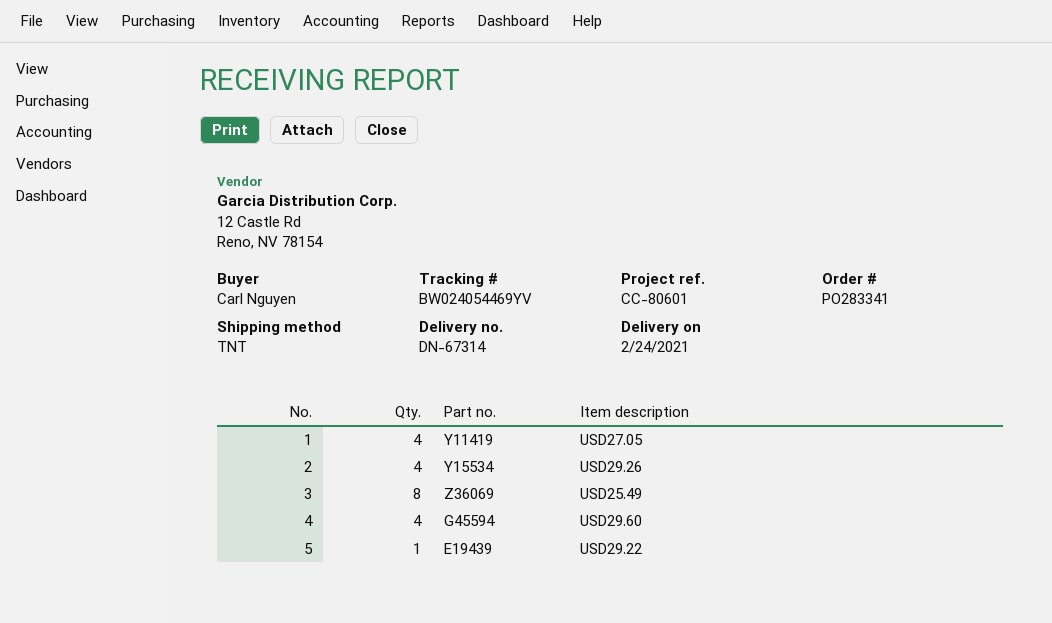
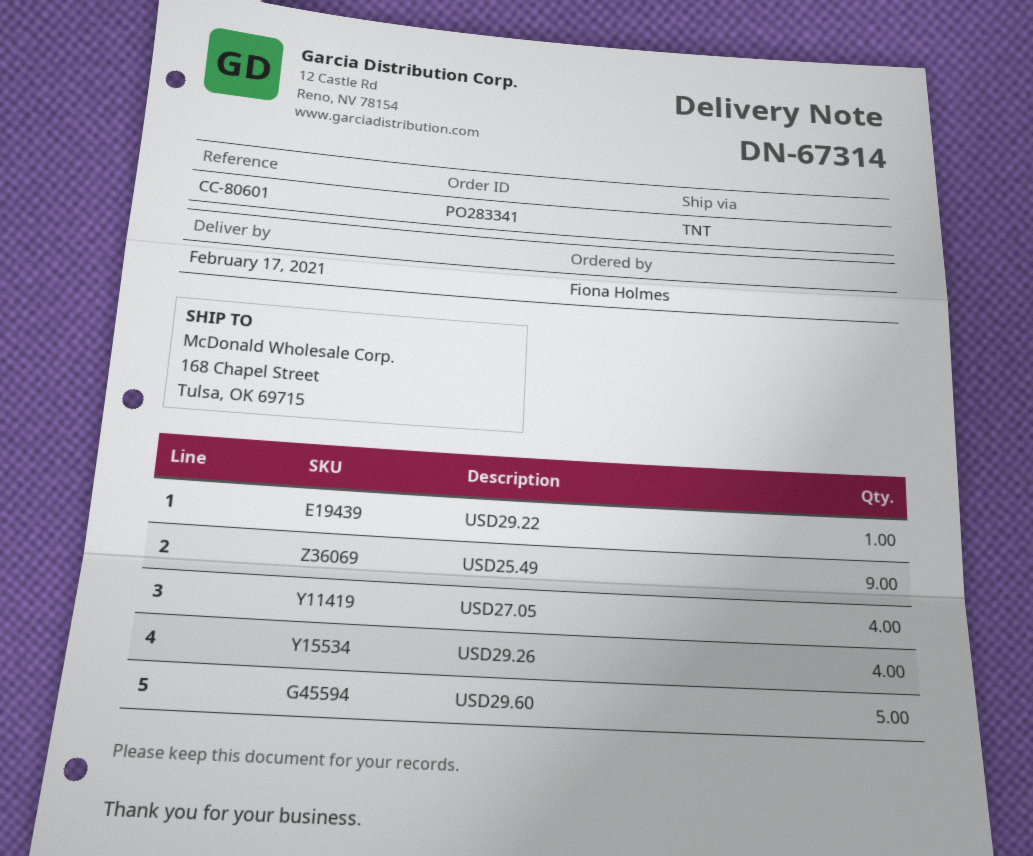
delivery date: 2021-02-24 -> 2021-02-17
ordered by: Carl Nguyen -> Fiona Holmes
USD25.49: 8 -> 9
USD29.60: 4 -> 5

